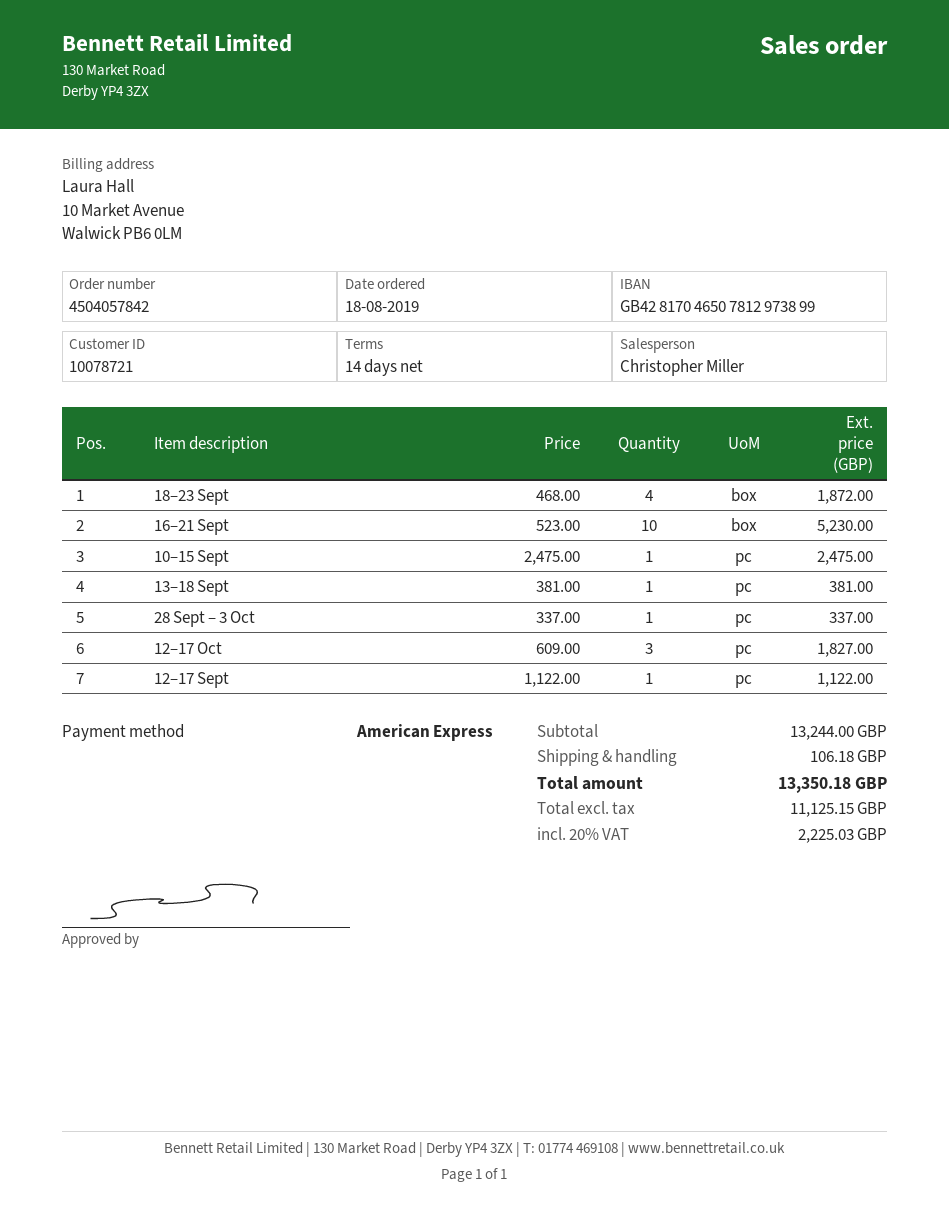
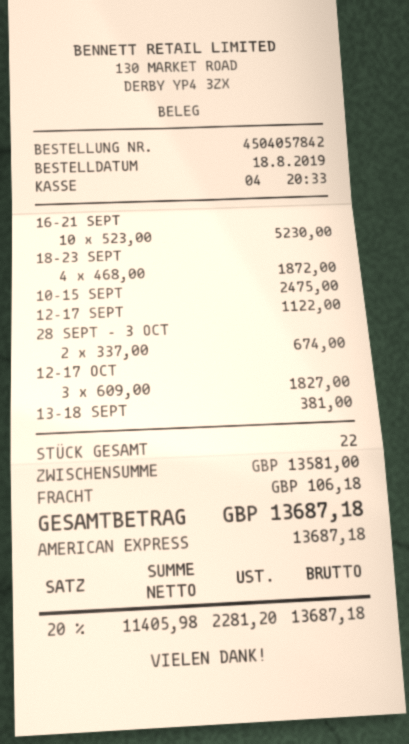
28 Sept – 3 Oct: 1 x 337.00 = 337.00 -> 2 x 337.00 = 674.00
subtotal: 13244.00 -> 13581.00
net: 11125.15 -> 11405.98
tax: 20% = 2225.03 -> 20% = 2281.20
total: 13350.18 -> 13687.18

